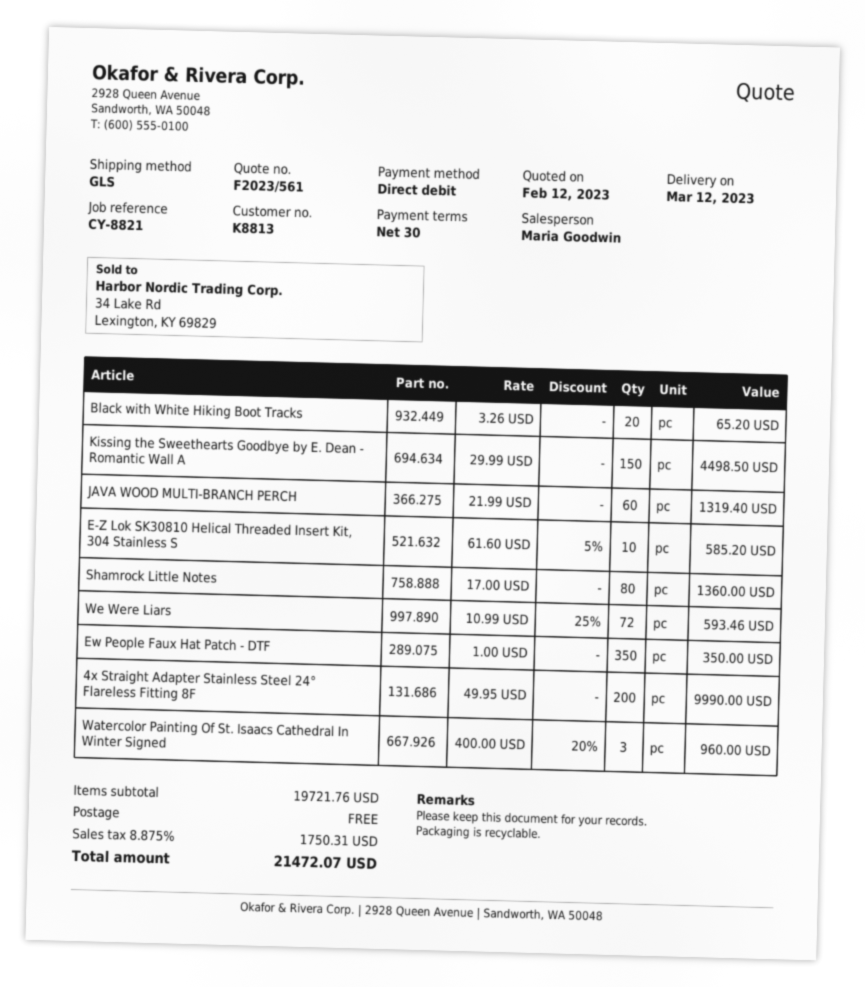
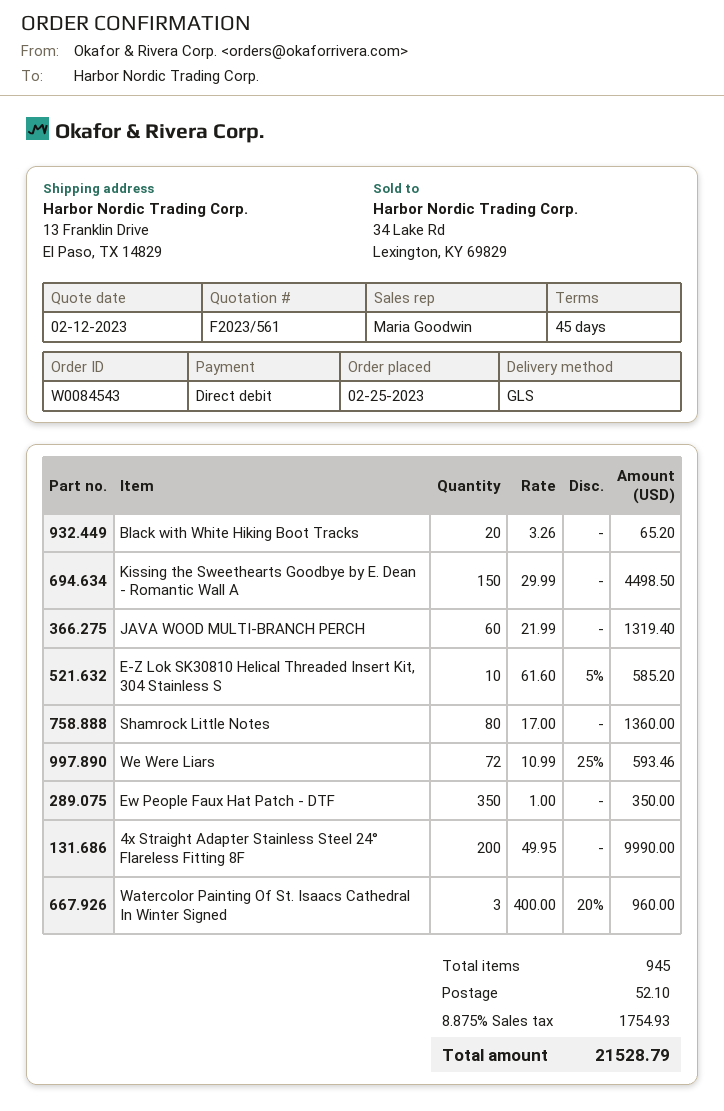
payment terms: 30 days -> 45 days
shipping: 0.00 -> 52.10
tax: 8.875% = 1750.31 -> 8.875% = 1754.93
total: 21472.07 -> 21528.79

